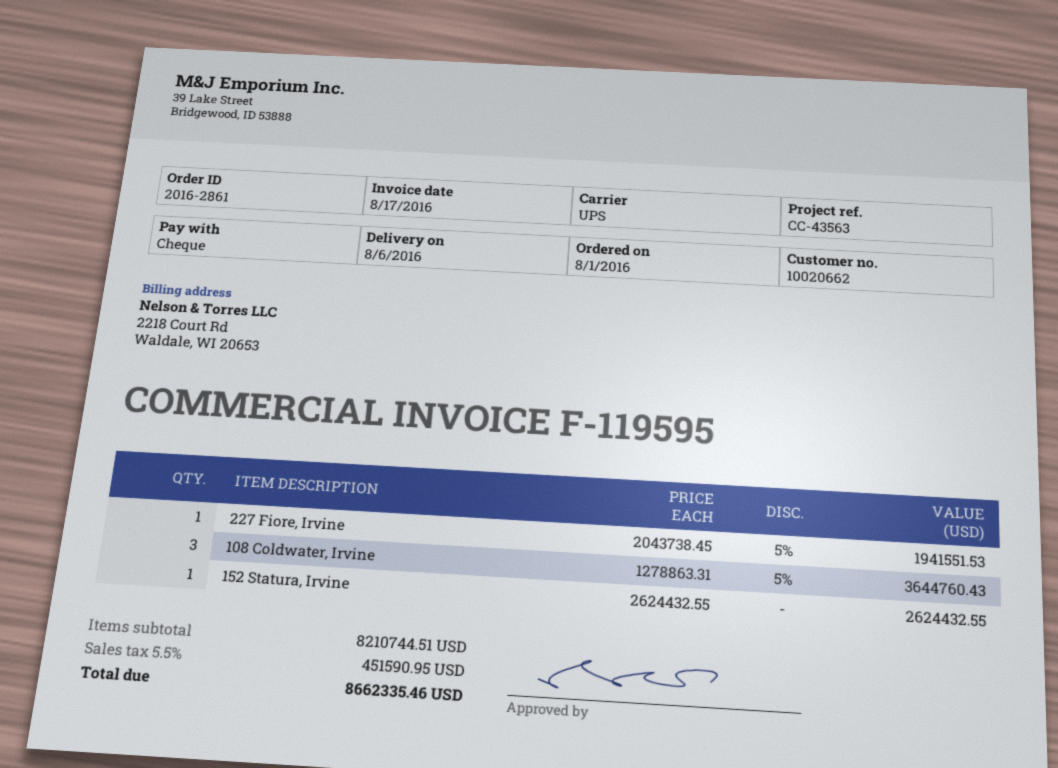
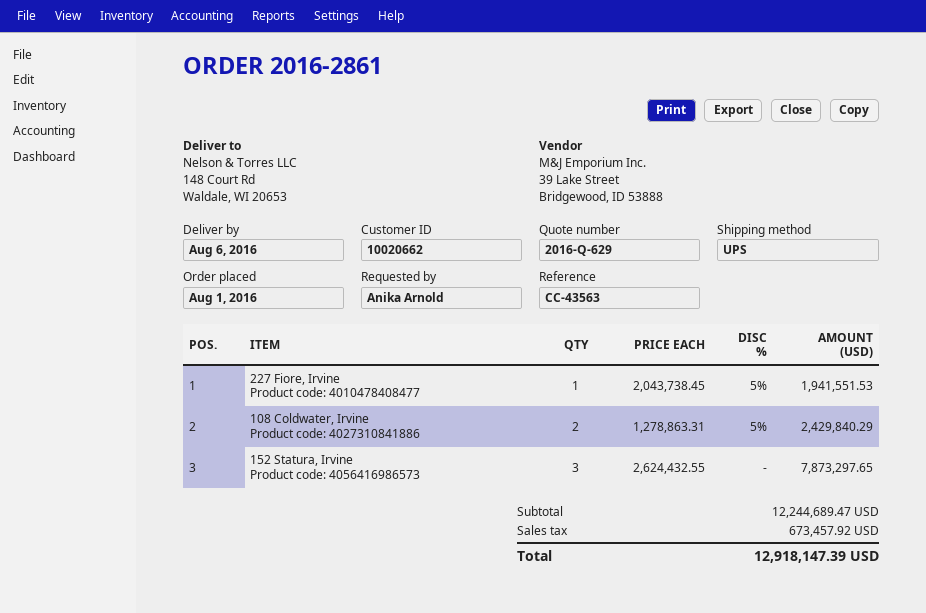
108 Coldwater, Irvine: 3 x 1278863.31 - 5% = 3644760.43 -> 2 x 1278863.31 - 5% = 2429840.29
152 Statura, Irvine: 1 x 2624432.55 = 2624432.55 -> 3 x 2624432.55 = 7873297.65
subtotal: 8210744.51 -> 12244689.47
tax: 451590.95 -> 673457.92
total: 8662335.46 -> 12918147.39

